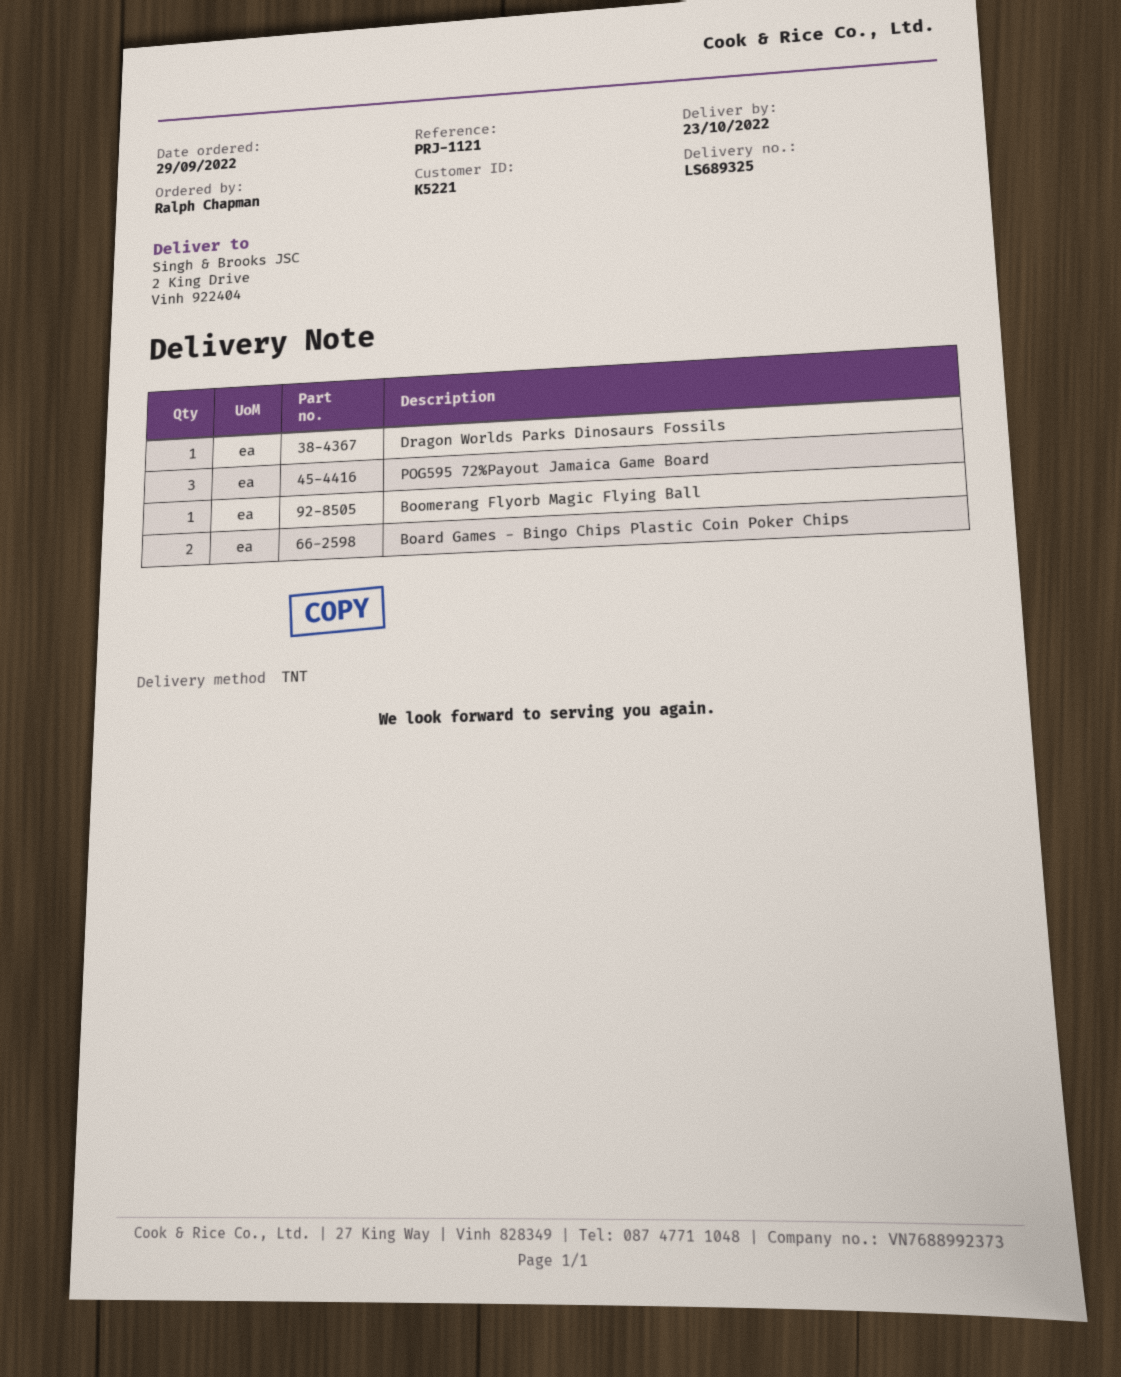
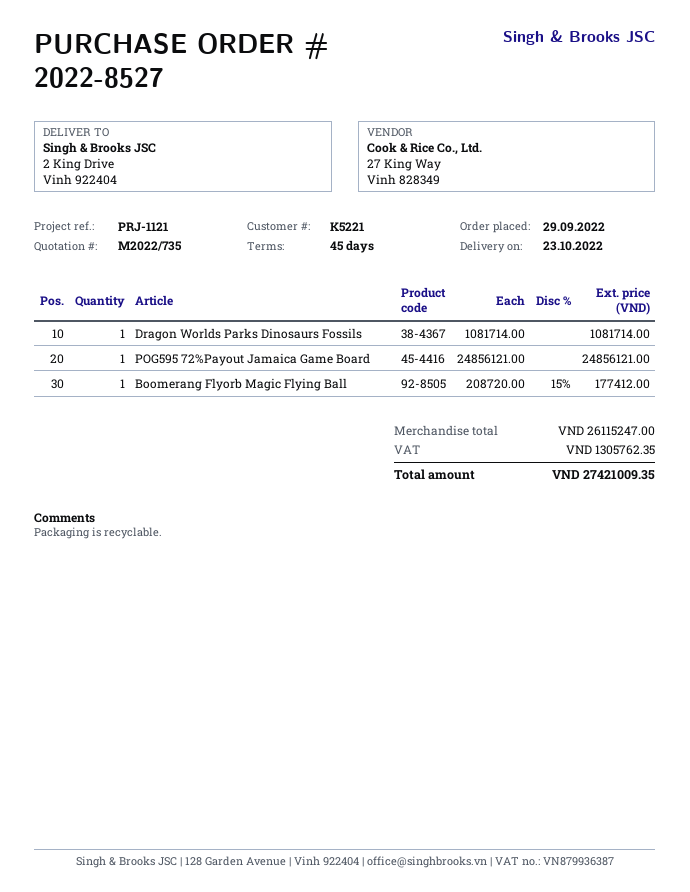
POG595 72%Payout Jamaica Game Board: 3 -> 1
Board Games - Bingo Chips Plastic Coin Poker Chips: 2 -> none

